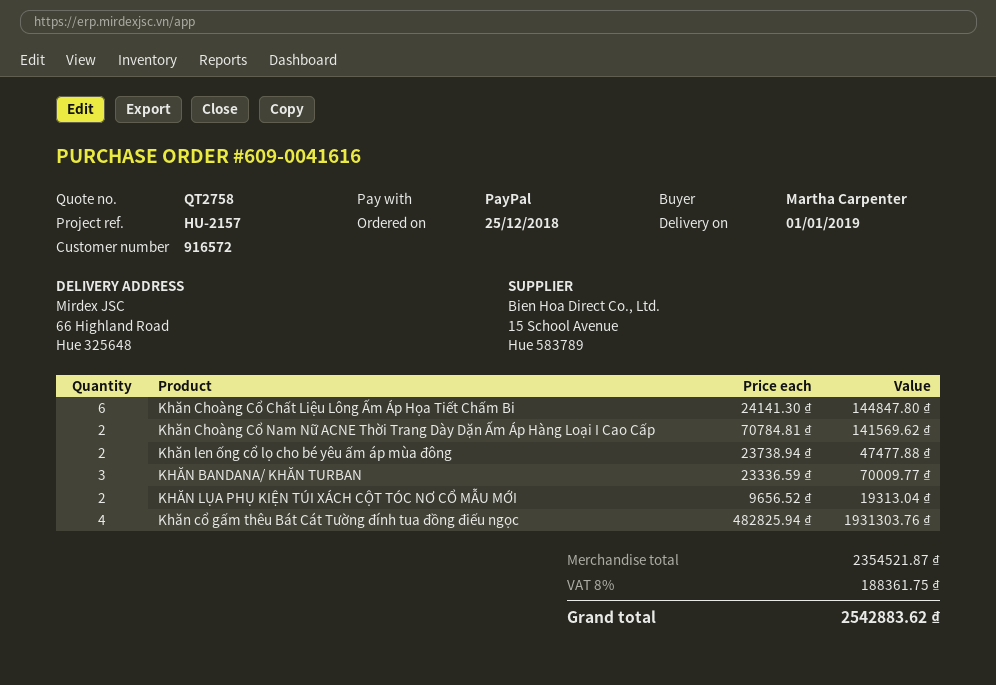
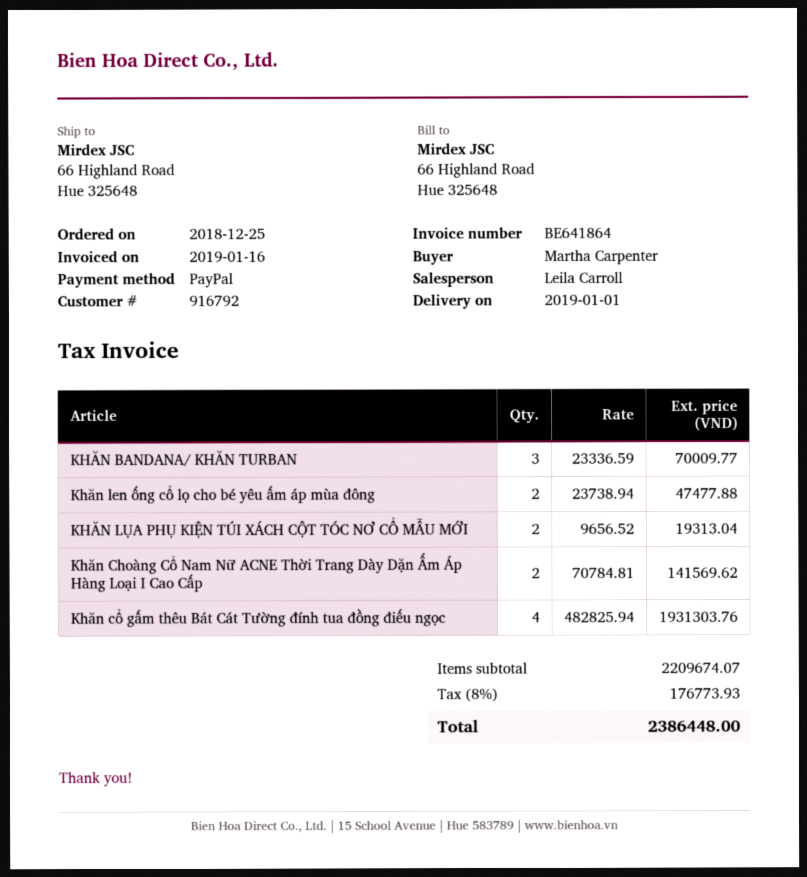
customer number: 916572 -> 916792
Khăn Choàng Cổ Chất Liệu Lông Ấm Áp Họa Tiết Chấm Bi: 6 x 24141.30 = 144847.80 -> none
subtotal: 2354521.87 -> 2209674.07
tax: 8% = 188361.75 -> 8% = 176773.93
total: 2542883.62 -> 2386448.00

